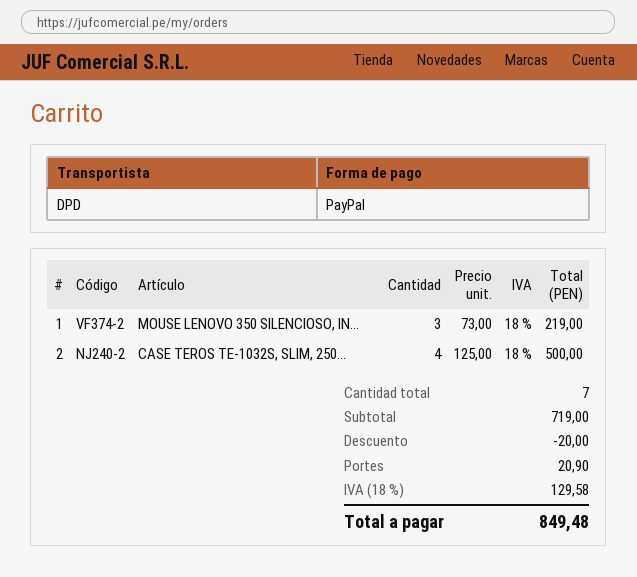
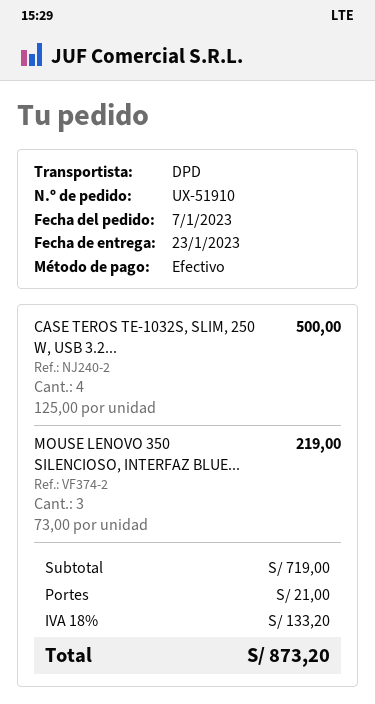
payment method: PayPal -> cash
discount: 20.00 -> none
shipping: 20.90 -> 21.00
tax: 18% = 129.58 -> 18% = 133.20
total: 849.48 -> 873.20

